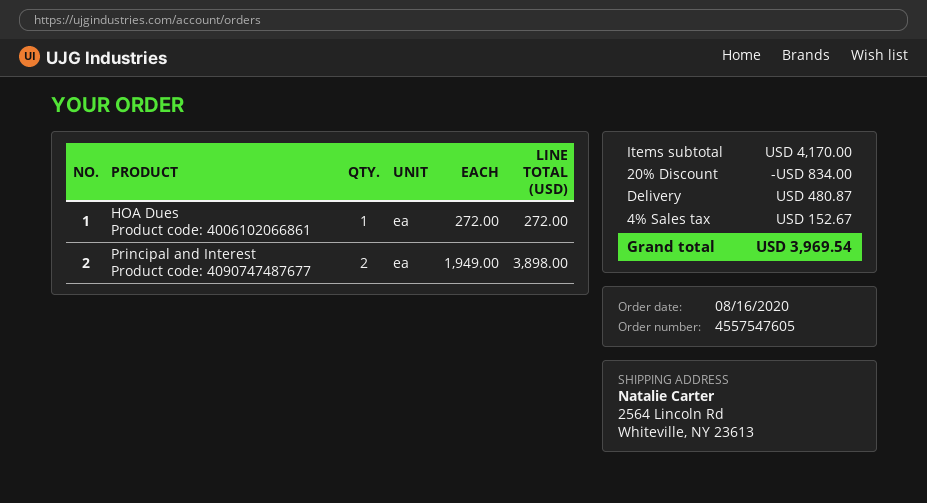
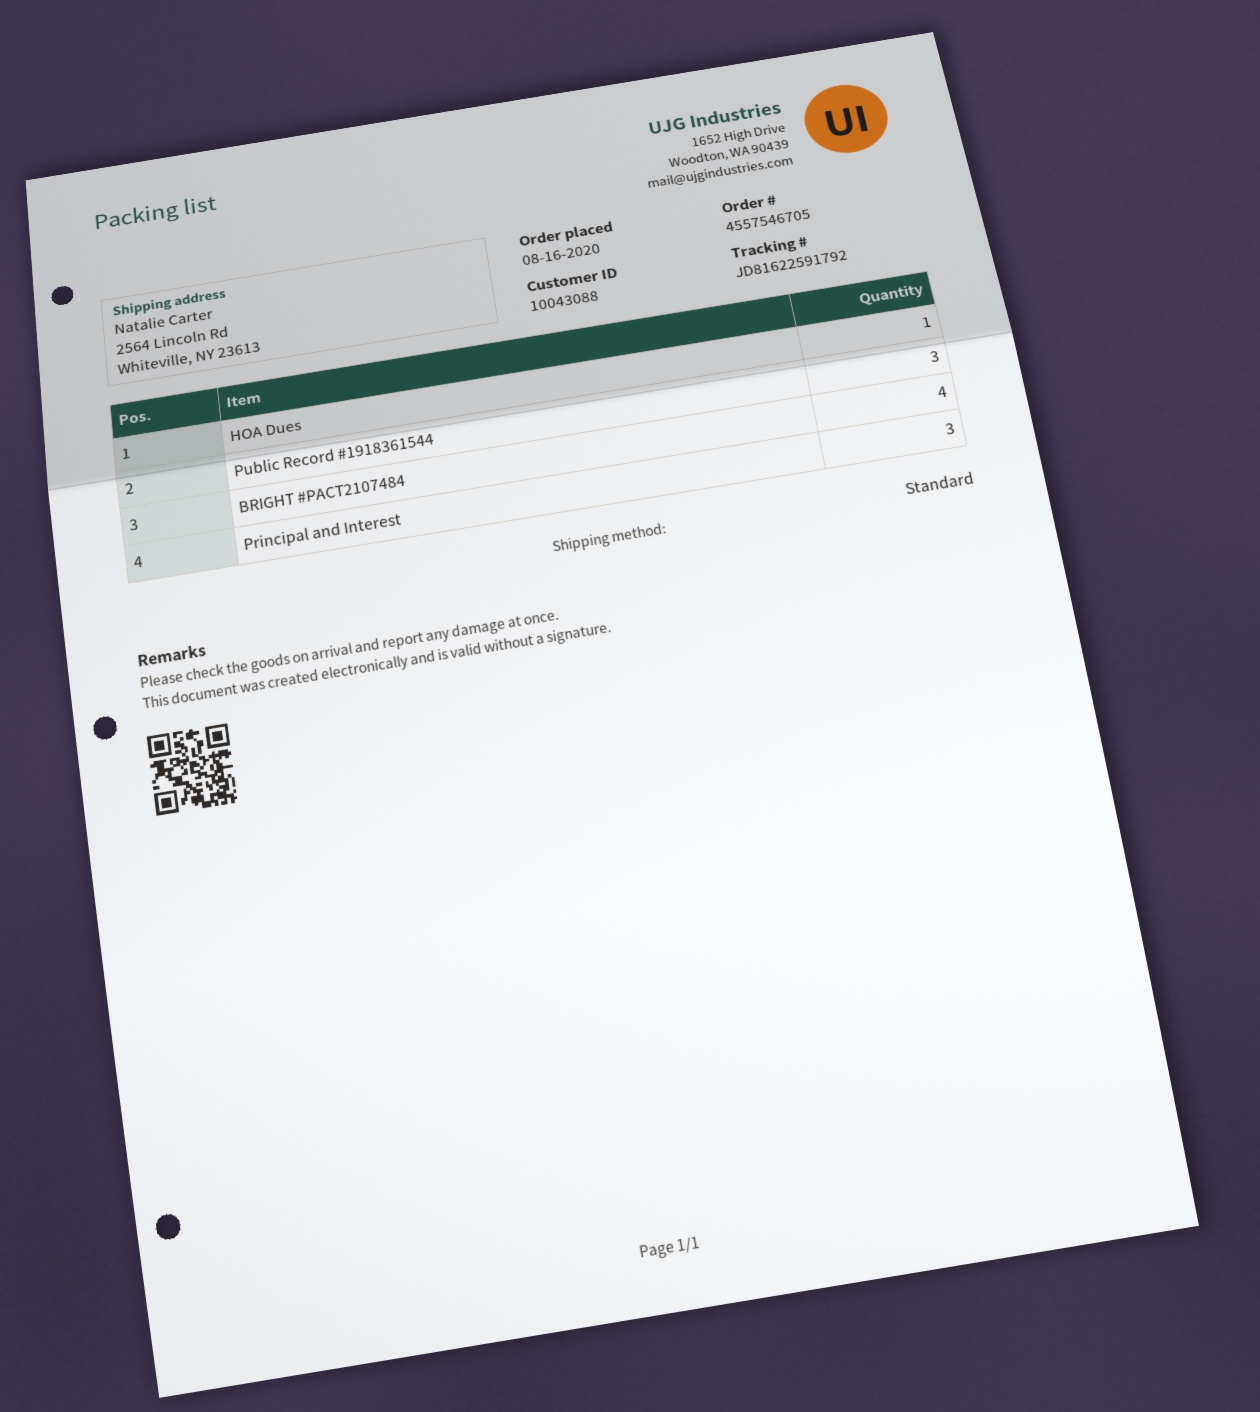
order number: 4557547605 -> 4557546705
Principal and Interest: 2 -> 3
Public Record #1918361544: none -> 3
BRIGHT #PACT2107484: none -> 4

